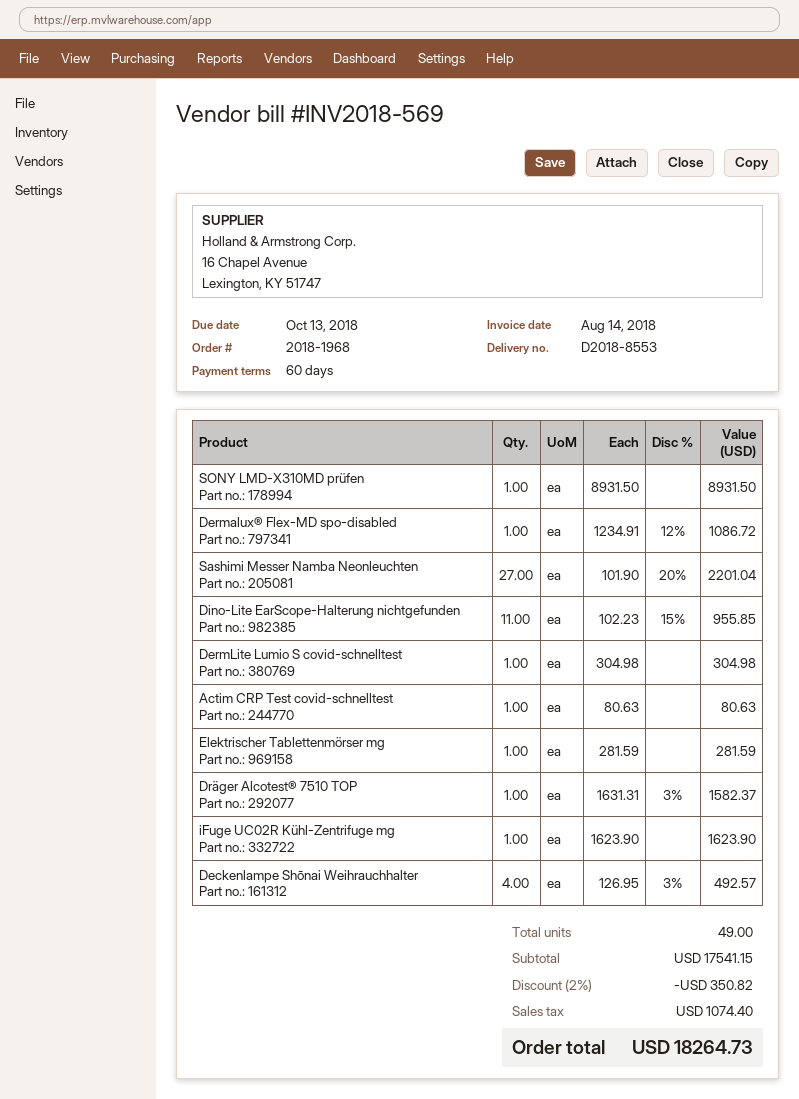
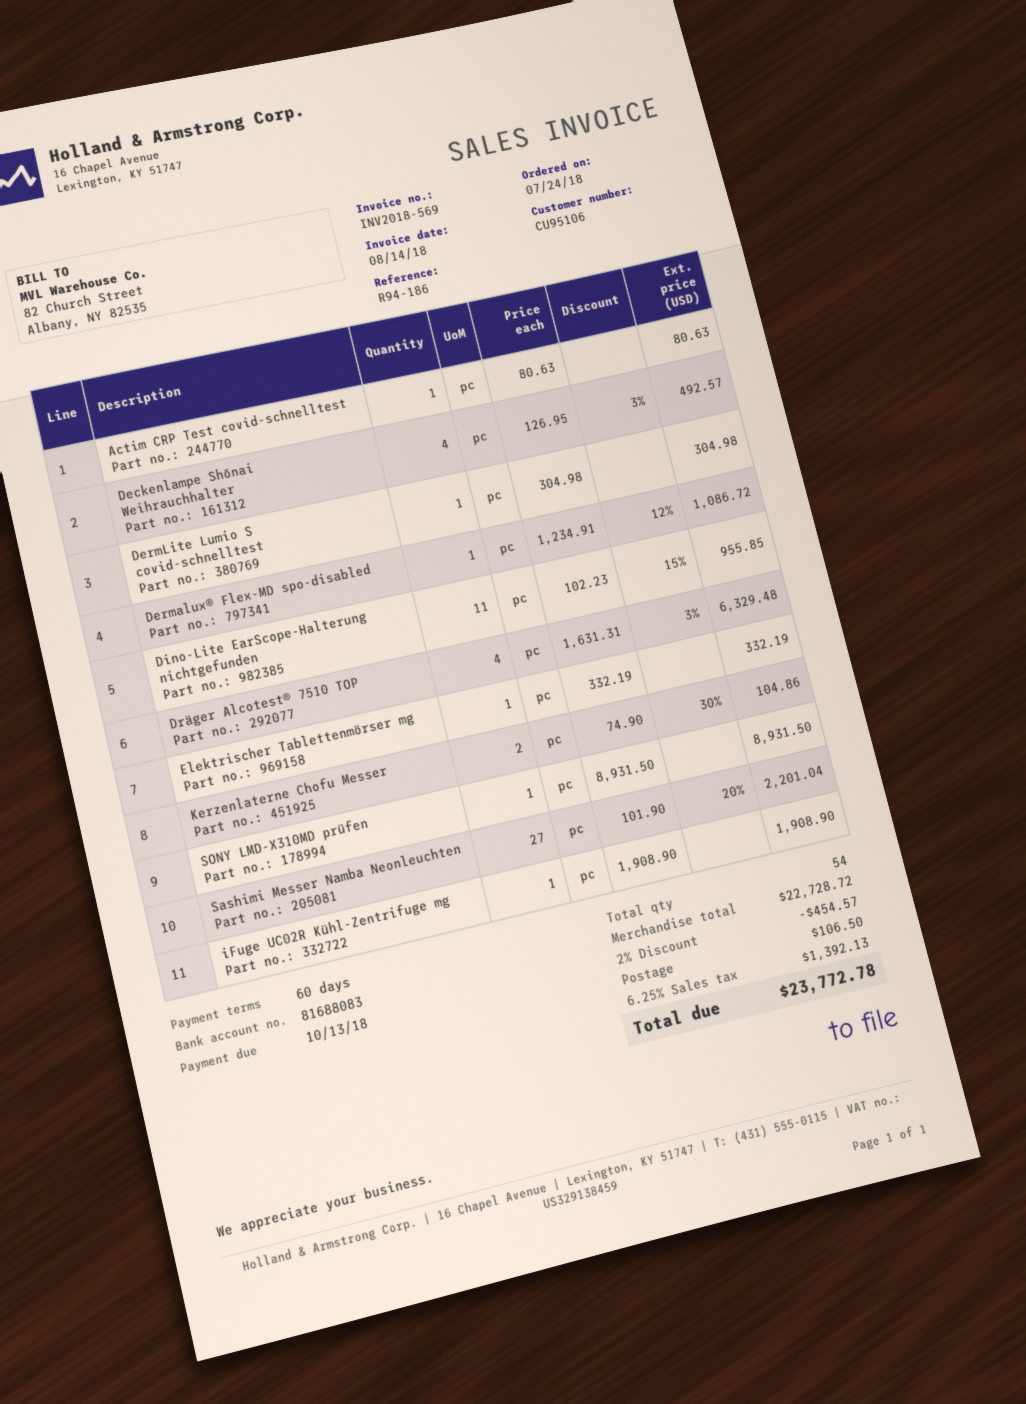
Elektrischer Tablettenmörser mg: 1 x 281.59 = 281.59 -> 1 x 332.19 = 332.19
Dräger Alcotest® 7510 TOP: 1 x 1631.31 - 3% = 1582.37 -> 4 x 1631.31 - 3% = 6329.48
iFuge UC02R Kühl-Zentrifuge mg: 1 x 1623.90 = 1623.90 -> 1 x 1908.90 = 1908.90
Kerzenlaterne Chofu Messer: none -> 2 x 74.90 - 30% = 104.86
total quantity: 49 -> 54
subtotal: 17541.15 -> 22728.72
discount: 2% = 350.82 -> 2% = 454.57
shipping: none -> 106.50
tax: 1074.40 -> 1392.13
total: 18264.73 -> 23772.78

